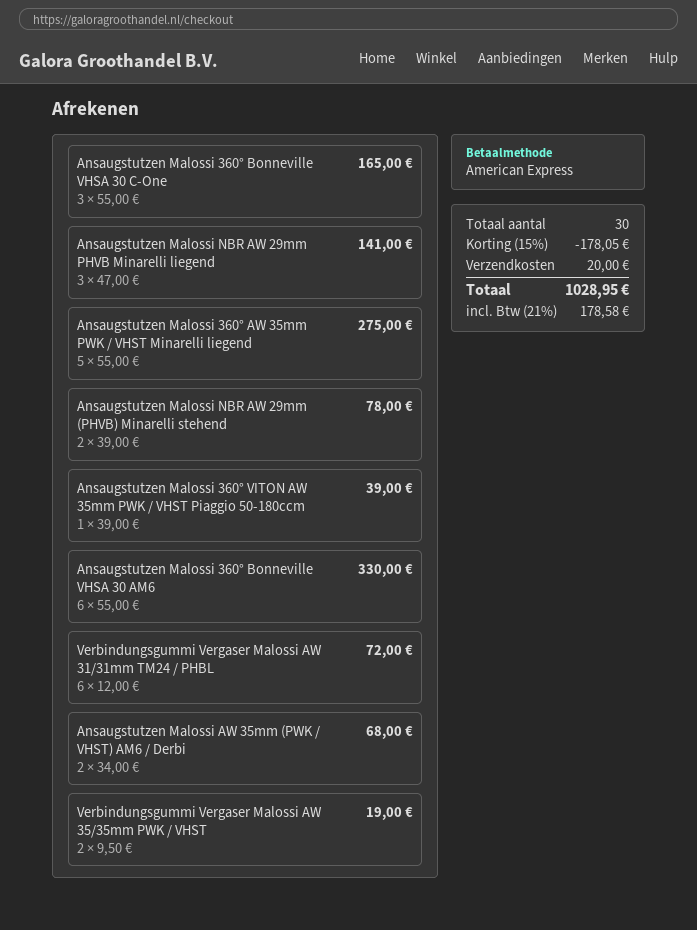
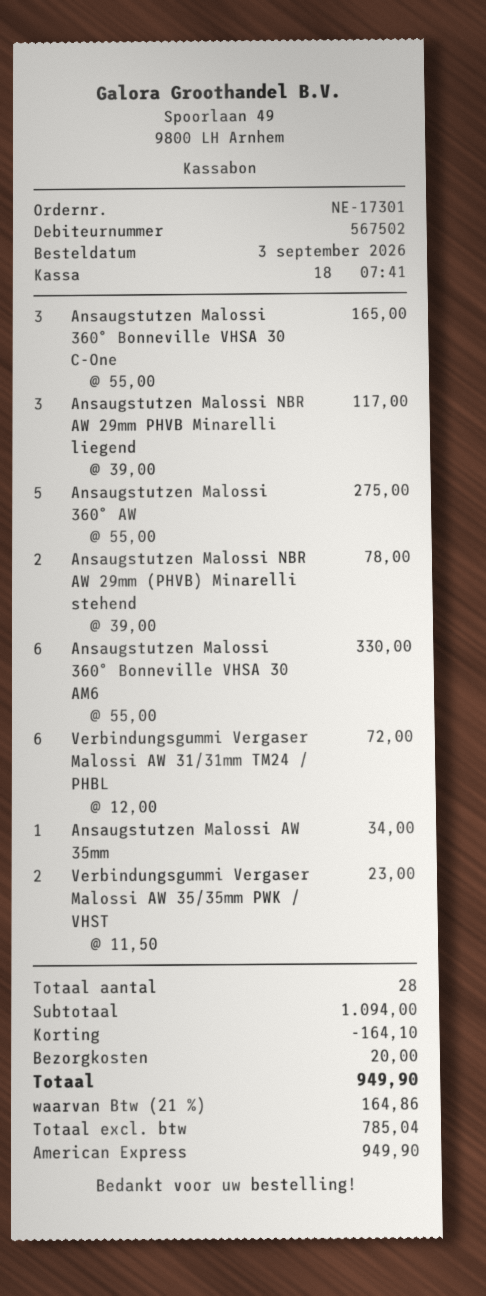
Ansaugstutzen Malossi NBR AW 29mm PHVB Minarelli liegend: 3 x 47.00 = 141.00 -> 3 x 39.00 = 117.00
Ansaugstutzen Malossi 360° VITON AW 35mm PWK / VHST Piaggio 50-180ccm: 1 x 39.00 = 39.00 -> none
Ansaugstutzen Malossi AW 35mm (PWK / VHST) AM6 / Derbi: 2 x 34.00 = 68.00 -> 1 x 34.00 = 34.00
Verbindungsgummi Vergaser Malossi AW 35/35mm PWK / VHST: 2 x 9.50 = 19.00 -> 2 x 11.50 = 23.00
total quantity: 30 -> 28
discount: 178.05 -> 164.10
tax: 21% = 178.58 -> 21% = 164.86
total: 1028.95 -> 949.90

